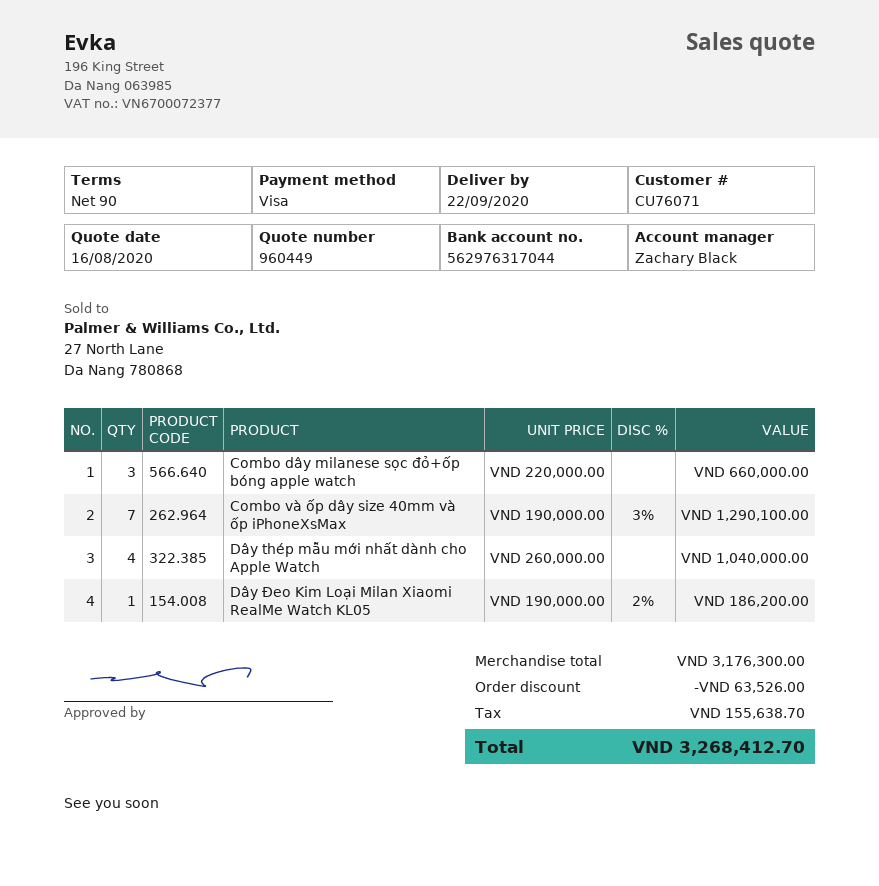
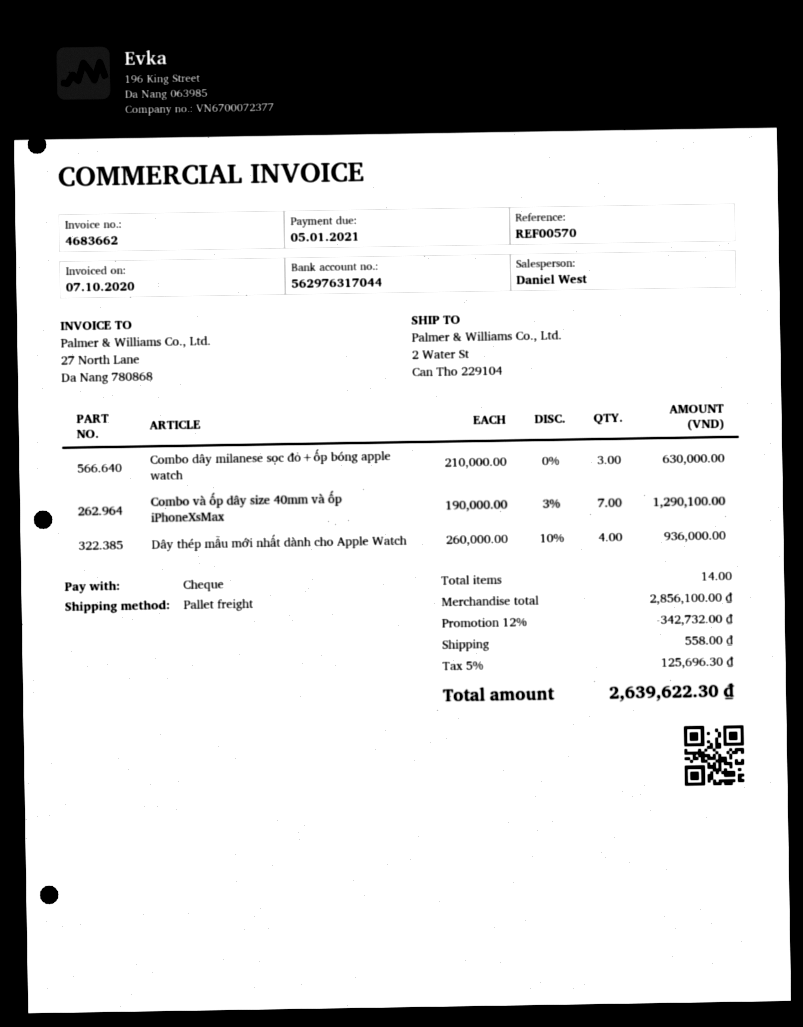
sales rep: Zachary Black -> Daniel West
payment method: Visa -> cheque
Combo dây milanese sọc đỏ+ốp bóng apple watch: 3 x 220000.00 = 660000.00 -> 3 x 210000.00 = 630000.00
Dây thép mẫu mới nhất dành cho Apple Watch: 4 x 260000.00 = 1040000.00 -> 4 x 260000.00 - 10% = 936000.00
Dây Đeo Kim Loại Milan Xiaomi RealMe Watch KL05: 1 x 190000.00 - 2% = 186200.00 -> none
subtotal: 3176300.00 -> 2856100.00
discount: 63526.00 -> 342732.00
shipping: none -> 558.00
tax: 155638.70 -> 125696.30
total: 3268412.70 -> 2639622.30

